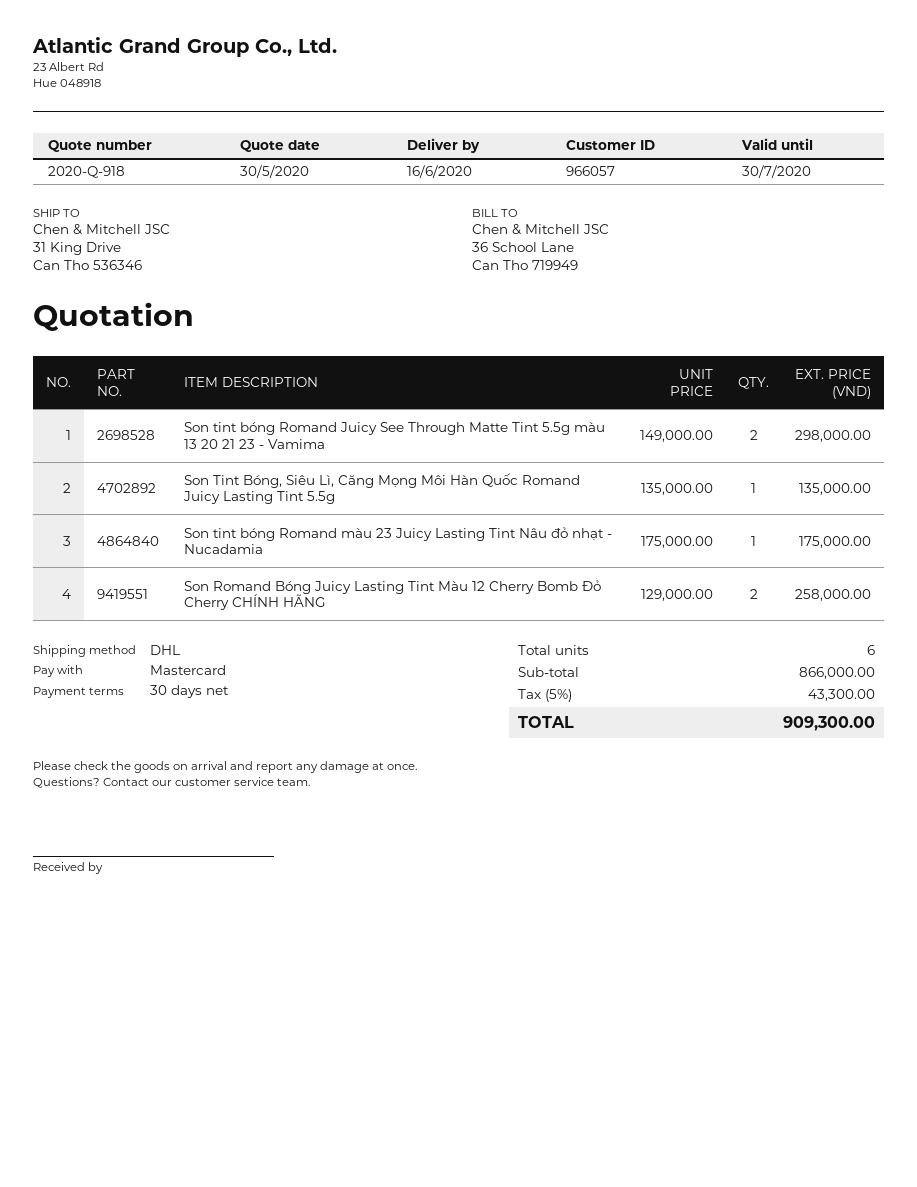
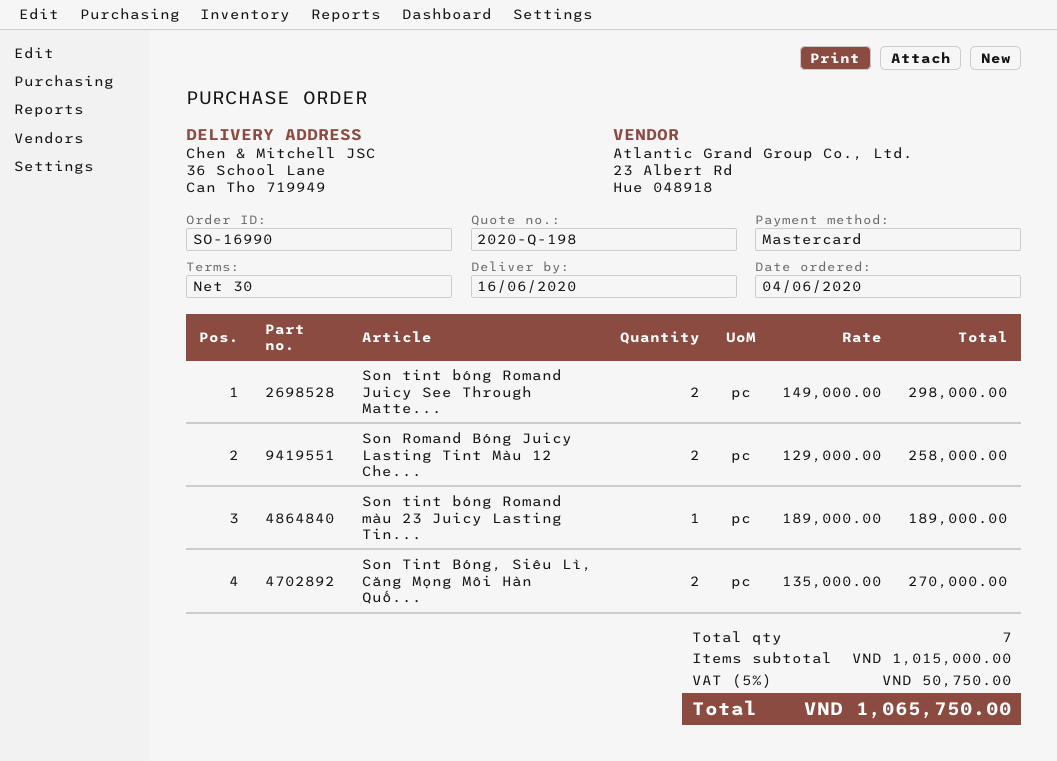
quote number: 2020-Q-918 -> 2020-Q-198
ship to: 31 King Drive, Can Tho 536346 -> 36 School Lane, Can Tho 719949
Son Tint Bóng, Siêu Lì, Căng Mọng Môi Hàn Quốc Romand Juicy Lasting Tint 5.5g: 1 x 135000.00 = 135000.00 -> 2 x 135000.00 = 270000.00
Son tint bóng Romand màu 23 Juicy Lasting Tint Nâu đỏ nhạt - Nucadamia: 1 x 175000.00 = 175000.00 -> 1 x 189000.00 = 189000.00
total quantity: 6 -> 7
subtotal: 866000.00 -> 1015000.00
tax: 5% = 43300.00 -> 5% = 50750.00
total: 909300.00 -> 1065750.00

